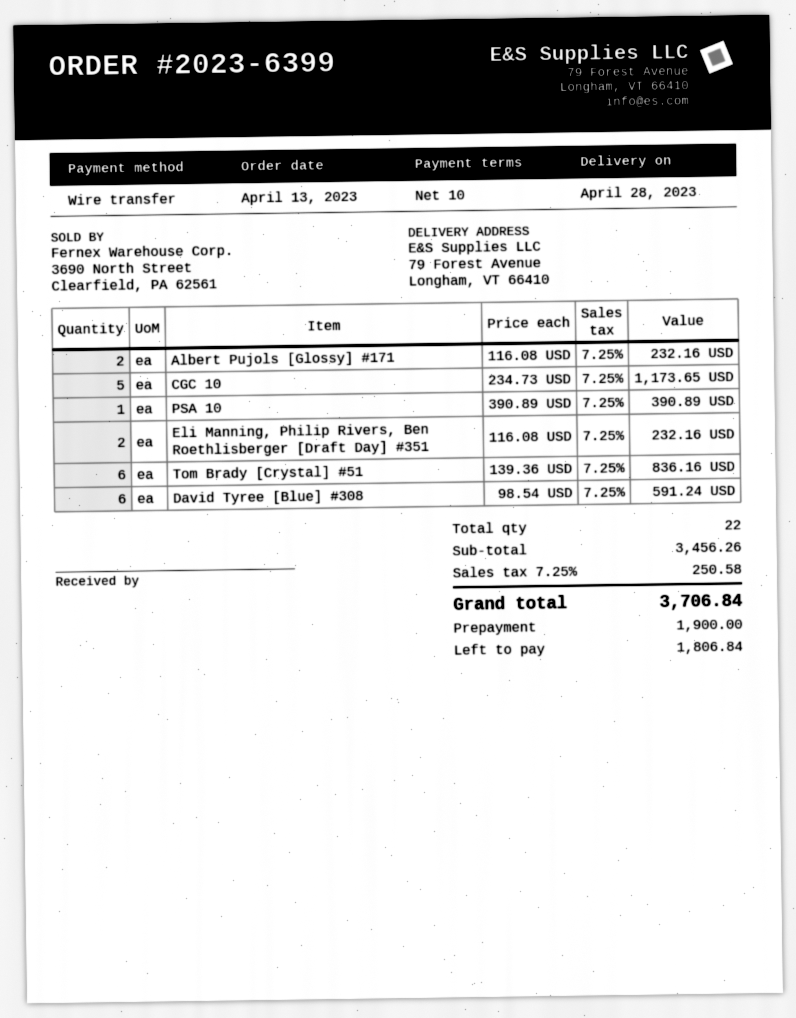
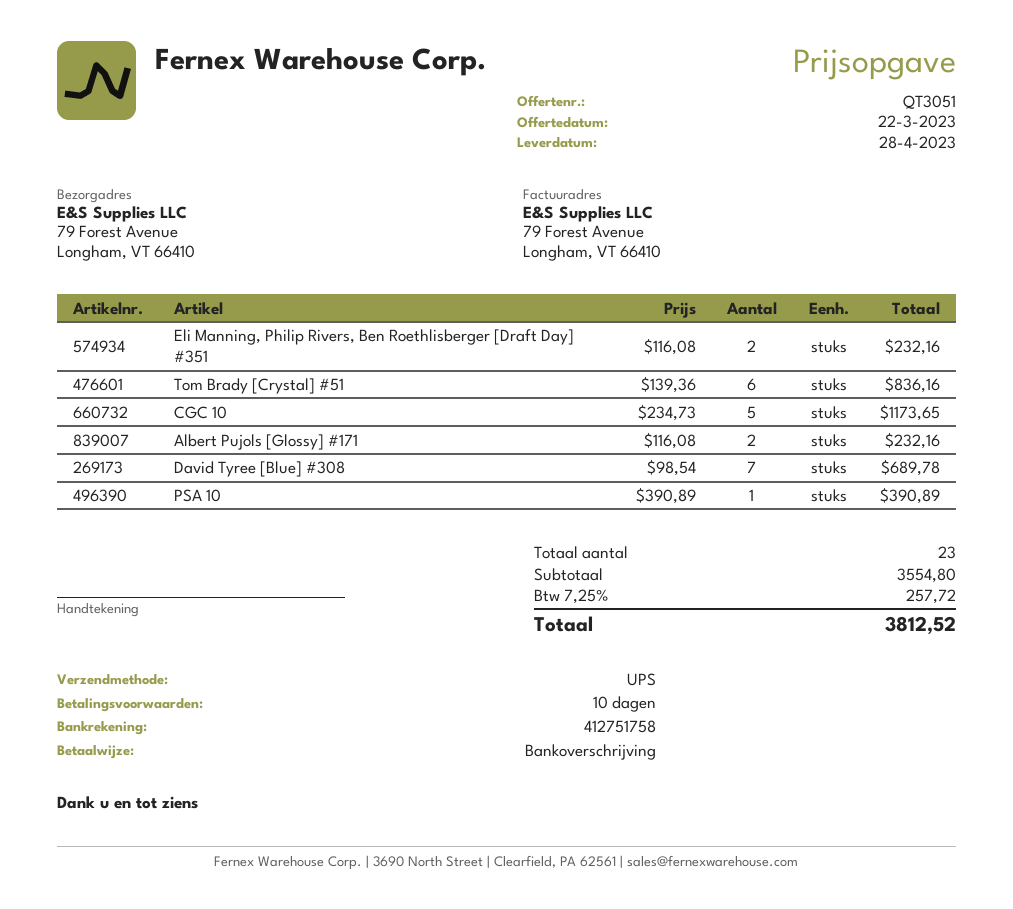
David Tyree [Blue] #308: 6 x 98.54 = 591.24 -> 7 x 98.54 = 689.78
total quantity: 22 -> 23
subtotal: 3456.26 -> 3554.80
tax: 7.25% = 250.58 -> 7.25% = 257.72
total: 3706.84 -> 3812.52

